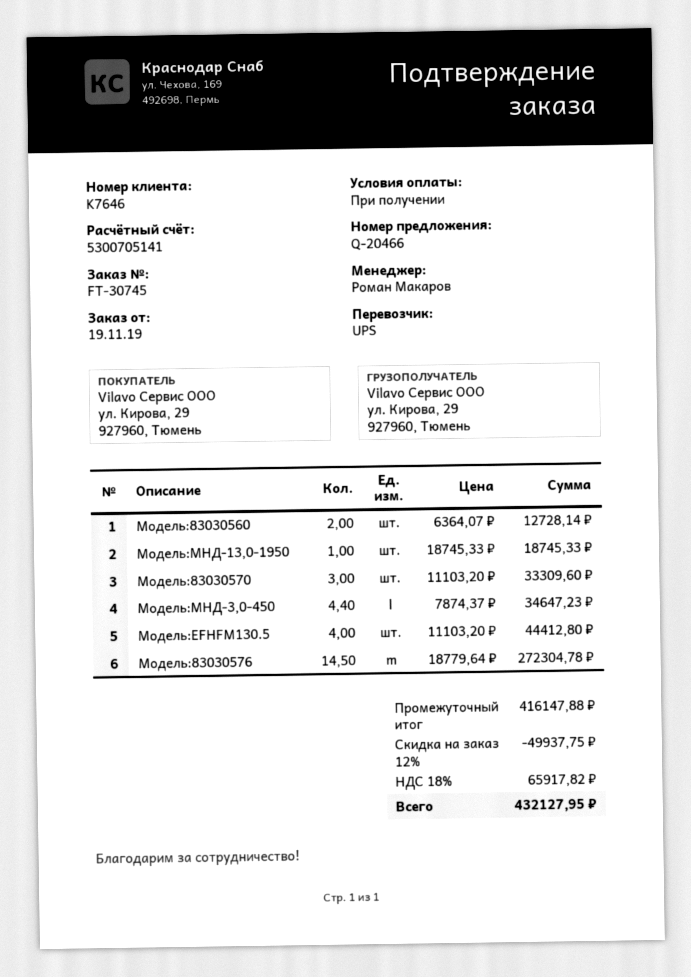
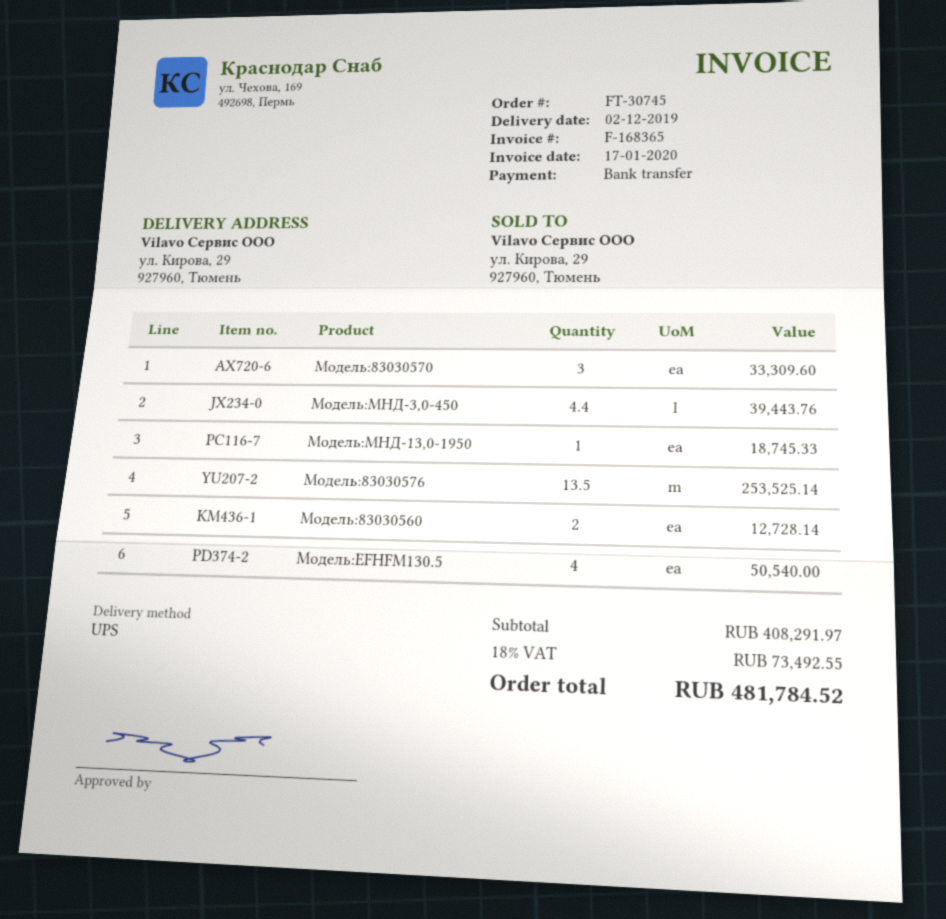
Модель:МНД-3,0-450: 4.4 for 34647.23 -> 4.4 for 39443.76
Модель:EFHFM130.5: 4 for 44412.80 -> 4 for 50540.00
Модель:83030576: 14.5 for 272304.78 -> 13.5 for 253525.14
subtotal: 416147.88 -> 408291.97
discount: 12% = 49937.75 -> none
tax: 18% = 65917.82 -> 18% = 73492.55
total: 432127.95 -> 481784.52

